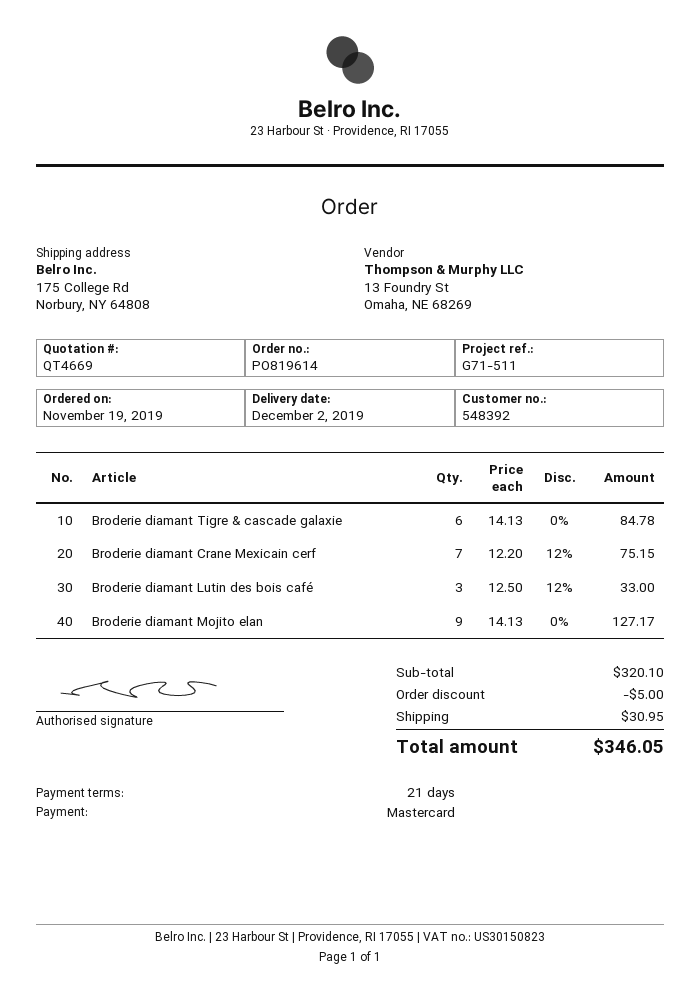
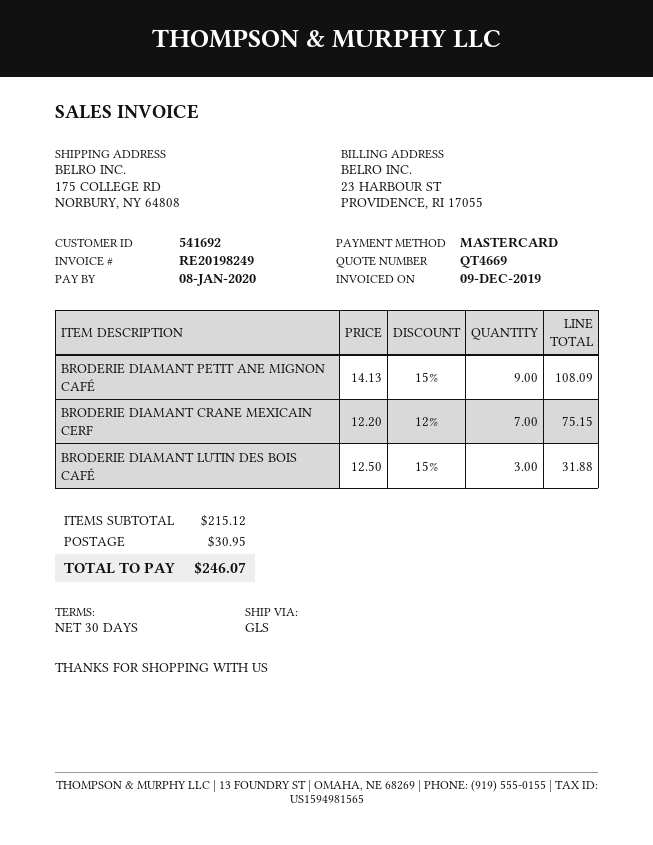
payment terms: 21 days -> 30 days
customer number: 548392 -> 541692
Broderie diamant Tigre & cascade galaxie: 6 x 14.13 = 84.78 -> none
Broderie diamant Lutin des bois café: 3 x 12.50 - 12% = 33.00 -> 3 x 12.50 - 15% = 31.88
Broderie diamant Mojito elan: 9 x 14.13 = 127.17 -> none
BRODERIE DIAMANT PETIT ANE MIGNON CAFÉ: none -> 9 x 14.13 - 15% = 108.09
subtotal: 320.10 -> 215.12
discount: 5.00 -> none
total: 346.05 -> 246.07

